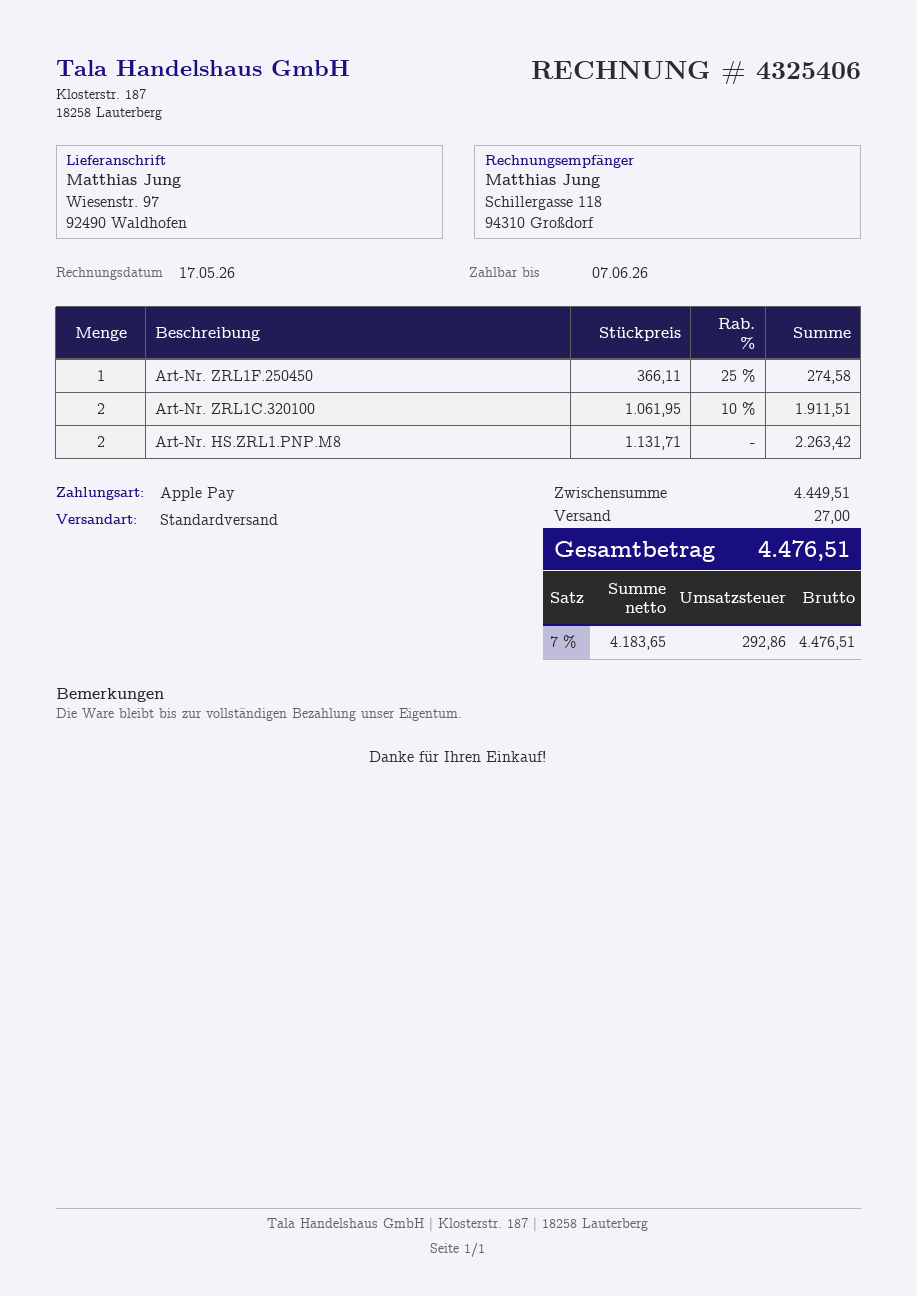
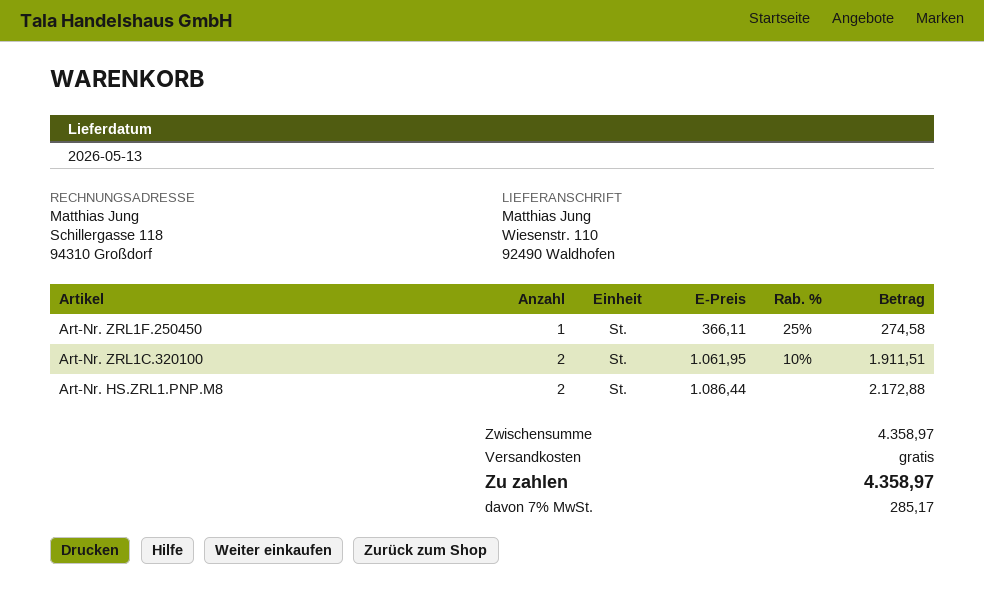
ship to: Wiesenstr. 97, 92490 Waldhofen -> Wiesenstr. 110, 92490 Waldhofen
Art-Nr. HS.ZRL1.PNP.M8: 2 x 1131.71 = 2263.42 -> 2 x 1086.44 = 2172.88
subtotal: 4449.51 -> 4358.97
shipping: 27.00 -> 0.00
tax: 7% = 292.86 -> 7% = 285.17
total: 4476.51 -> 4358.97

